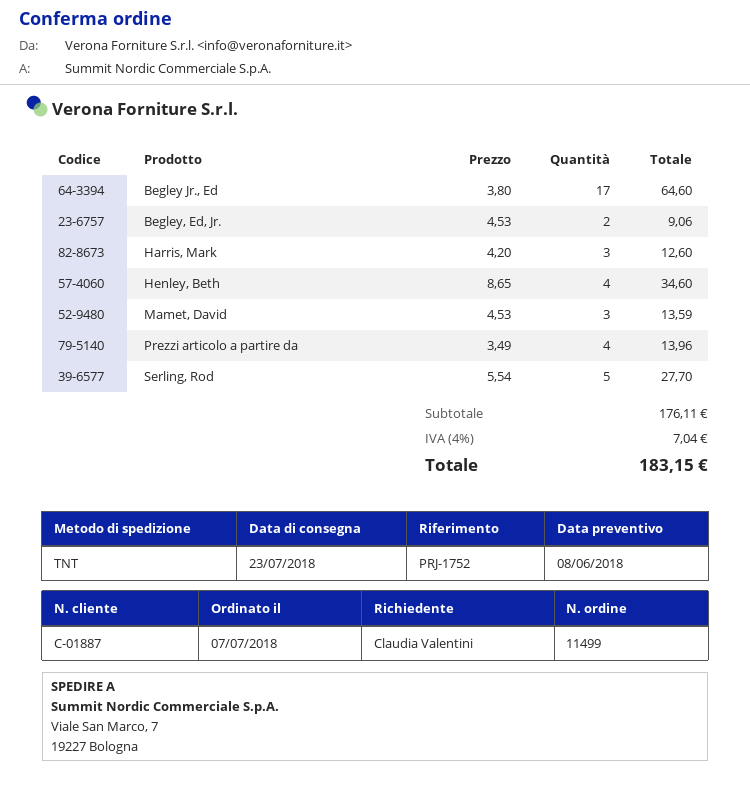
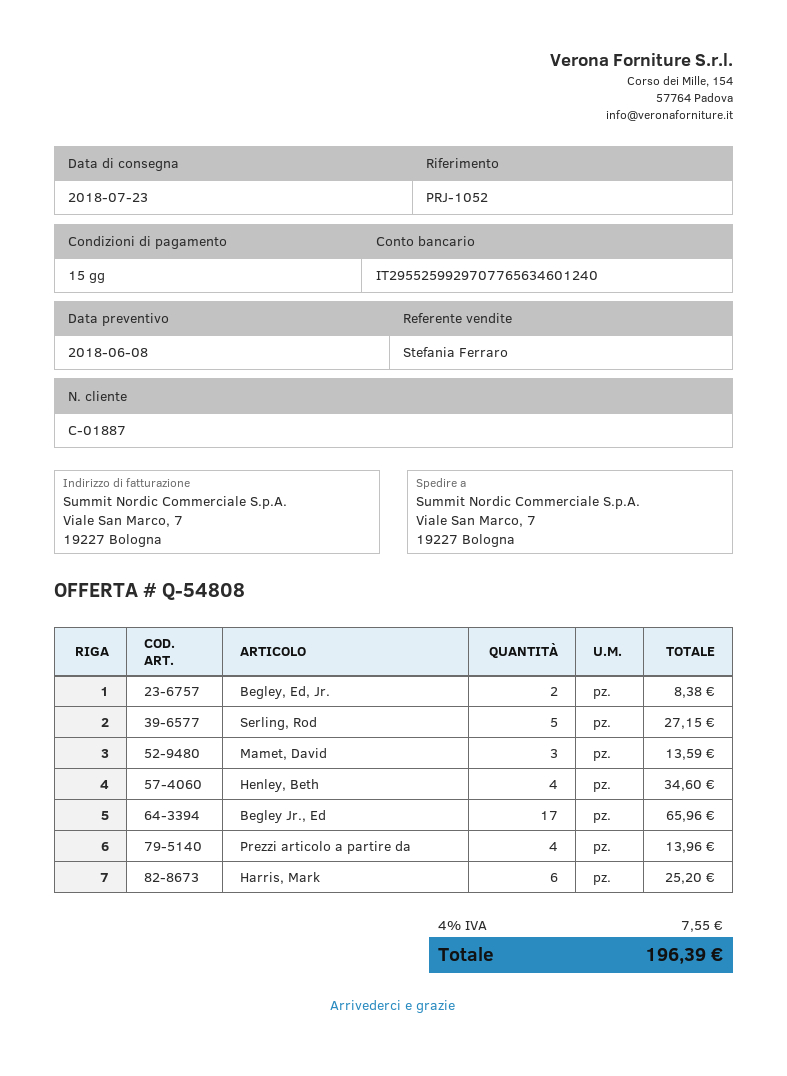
reference: PRJ-1752 -> PRJ-1052
Begley Jr., Ed: 17 for 64.60 -> 17 for 65.96
Begley, Ed, Jr.: 2 for 9.06 -> 2 for 8.38
Harris, Mark: 3 for 12.60 -> 6 for 25.20
Serling, Rod: 5 for 27.70 -> 5 for 27.15
tax: 4% = 7.04 -> 4% = 7.55
total: 183.15 -> 196.39

